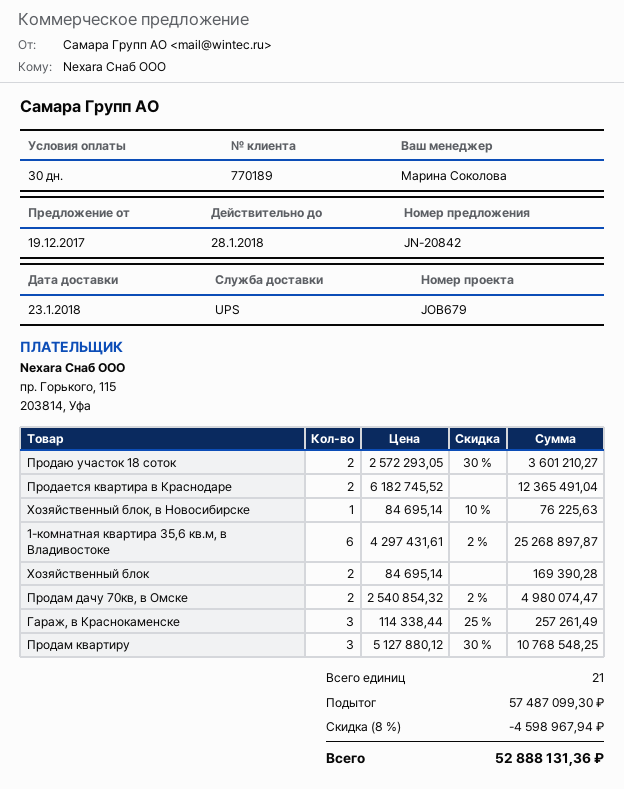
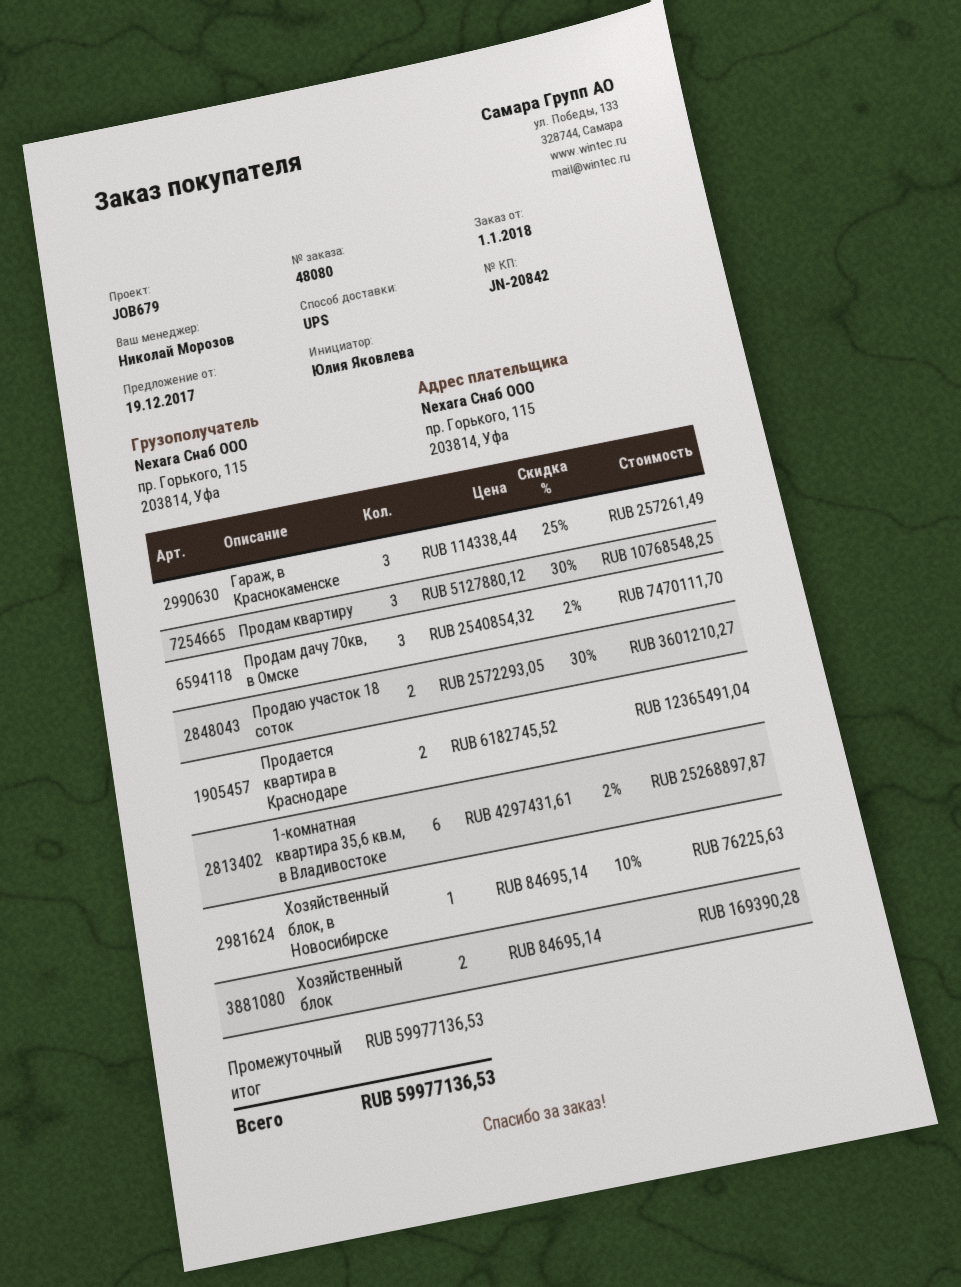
sales rep: Марина Соколова -> Николай Морозов
Продам дачу 70кв, в Омске: 2 x 2540854.32 - 2% = 4980074.47 -> 3 x 2540854.32 - 2% = 7470111.70
subtotal: 57487099.30 -> 59977136.53
discount: 8% = 4598967.94 -> none
total: 52888131.36 -> 59977136.53

